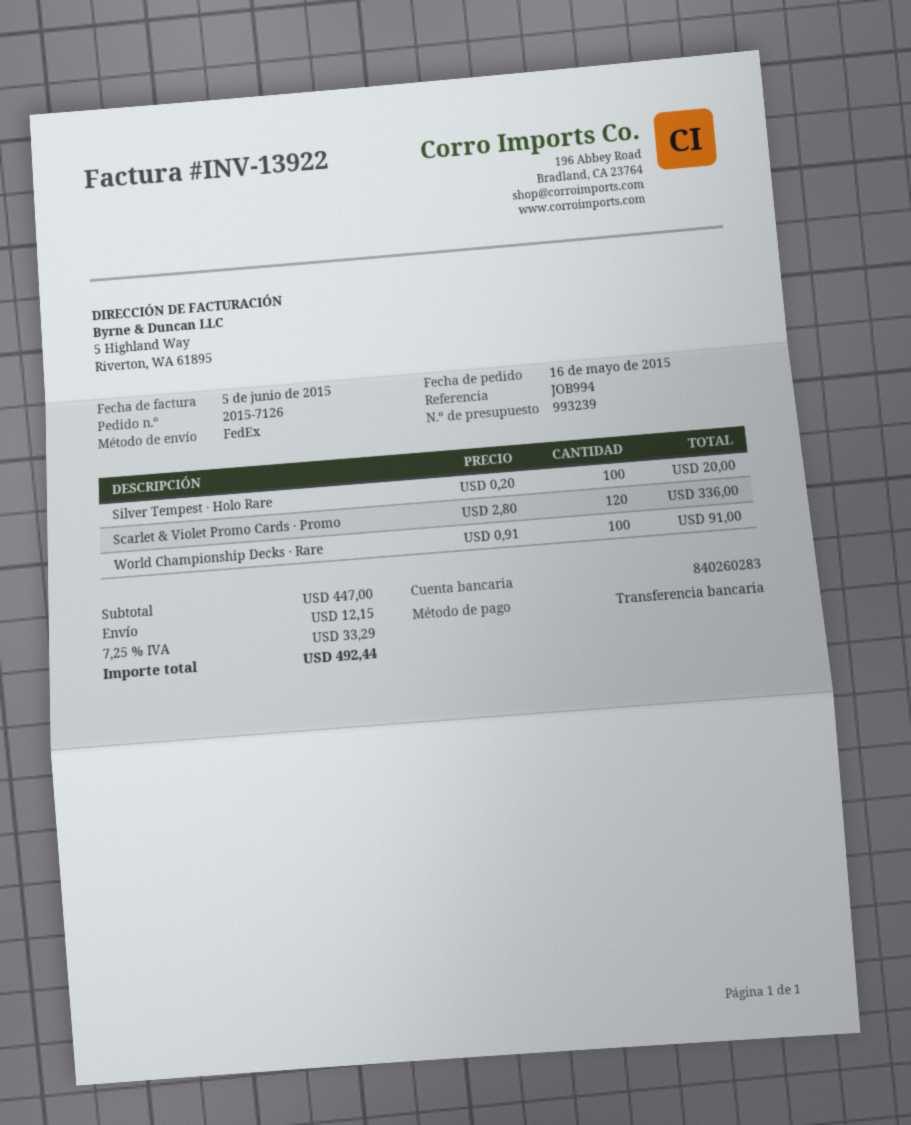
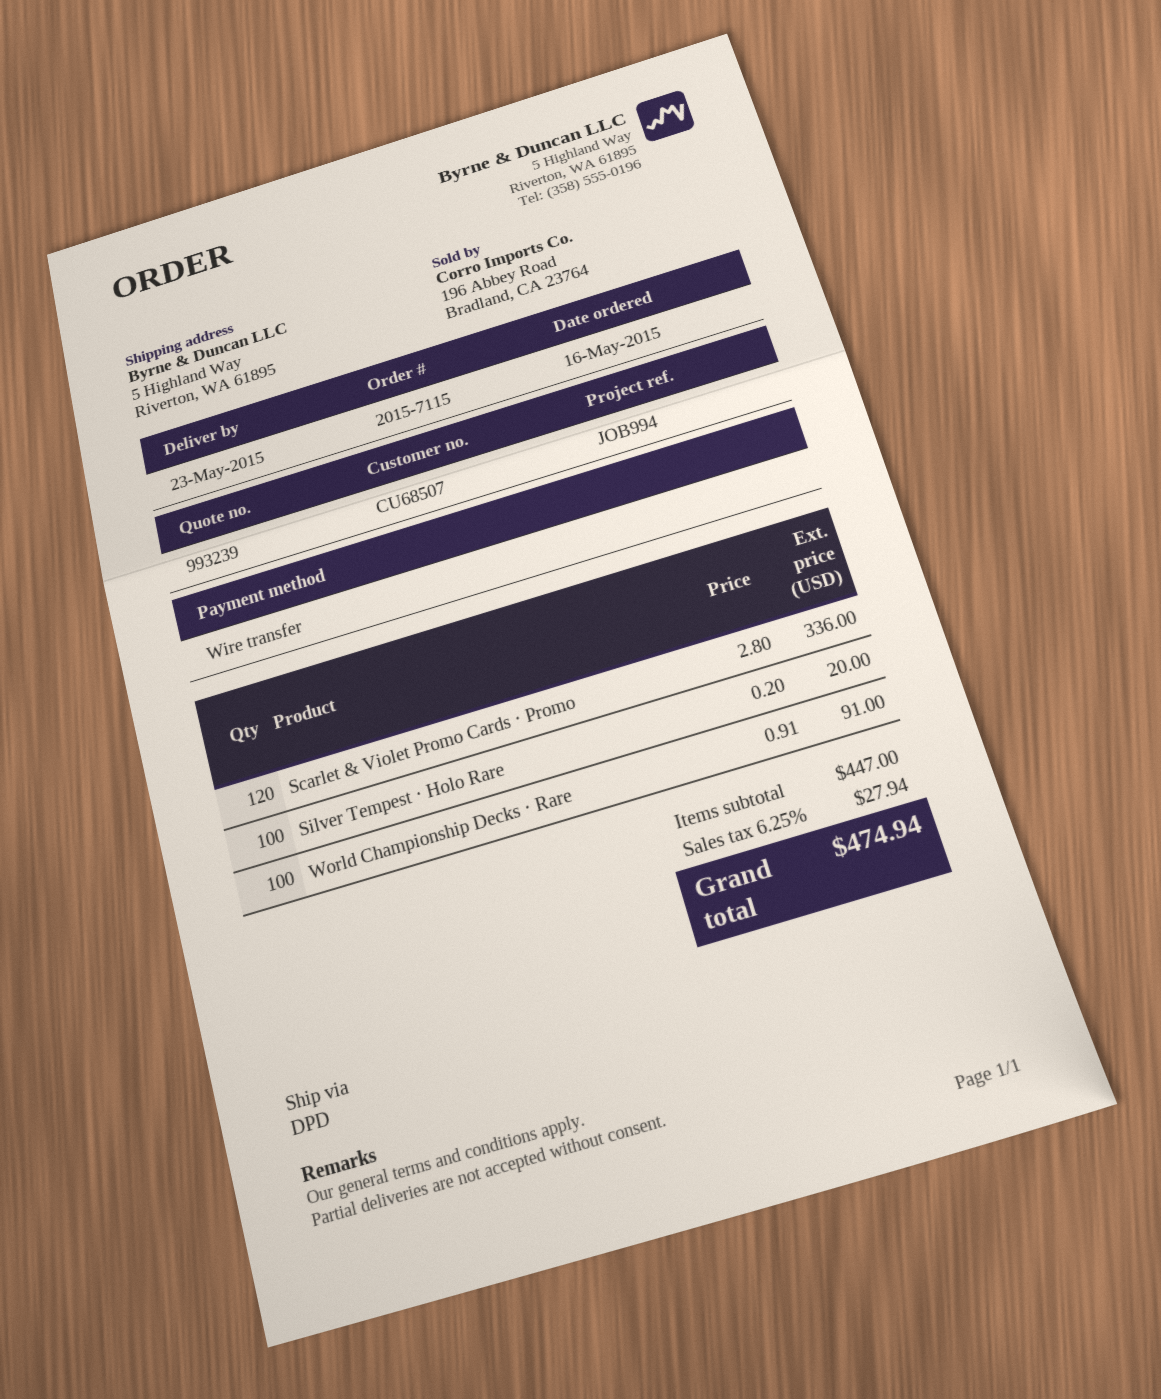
order number: 2015-7126 -> 2015-7115
shipping method: FedEx -> DPD
shipping: 12.15 -> none
tax: 7.25% = 33.29 -> 6.25% = 27.94
total: 492.44 -> 474.94

